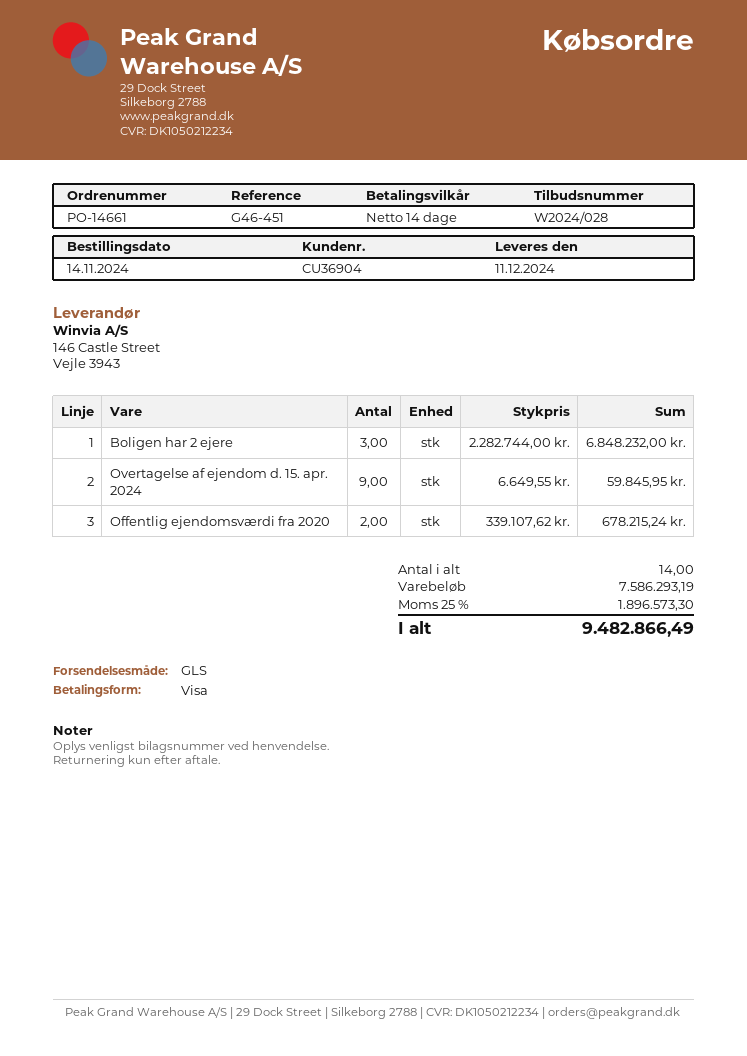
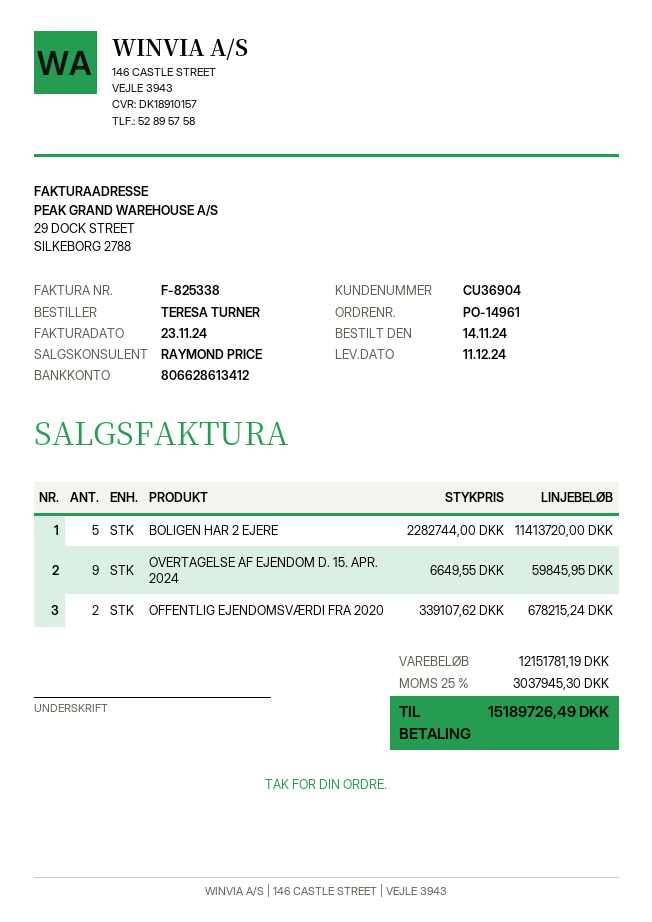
order number: PO-14661 -> PO-14961
Boligen har 2 ejere: 3 x 2282744.00 = 6848232.00 -> 5 x 2282744.00 = 11413720.00
subtotal: 7586293.19 -> 12151781.19
tax: 25% = 1896573.30 -> 25% = 3037945.30
total: 9482866.49 -> 15189726.49

